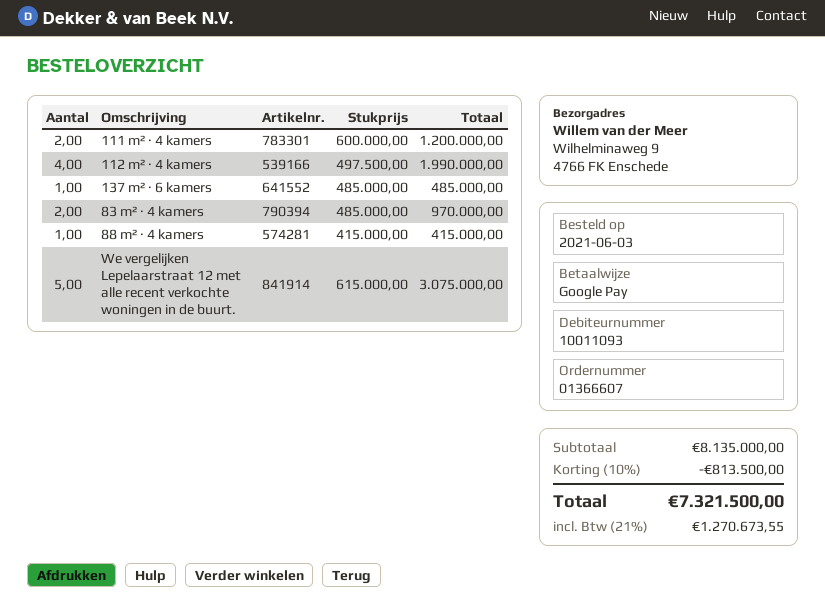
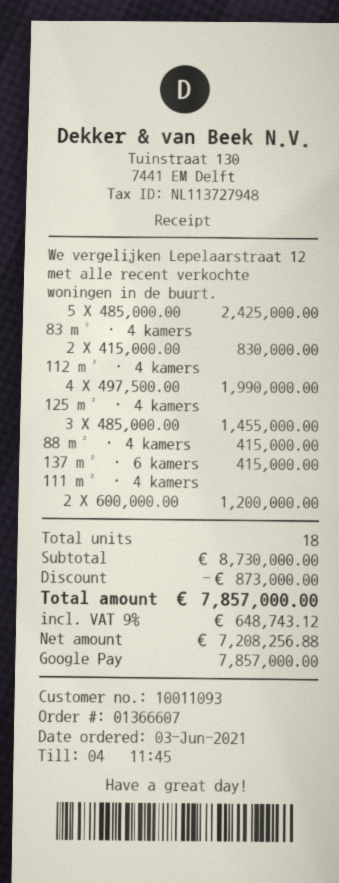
137 m² · 6 kamers: 1 x 485000.00 = 485000.00 -> 1 x 415000.00 = 415000.00
83 m² · 4 kamers: 2 x 485000.00 = 970000.00 -> 2 x 415000.00 = 830000.00
We vergelijken Lepelaarstraat 12 met alle recent verkochte woningen in de buurt.: 5 x 615000.00 = 3075000.00 -> 5 x 485000.00 = 2425000.00
125 m² · 4 kamers: none -> 3 x 485000.00 = 1455000.00
subtotal: 8135000.00 -> 8730000.00
discount: 813500.00 -> 873000.00
tax: 21% = 1270673.55 -> 9% = 648743.12
total: 7321500.00 -> 7857000.00

